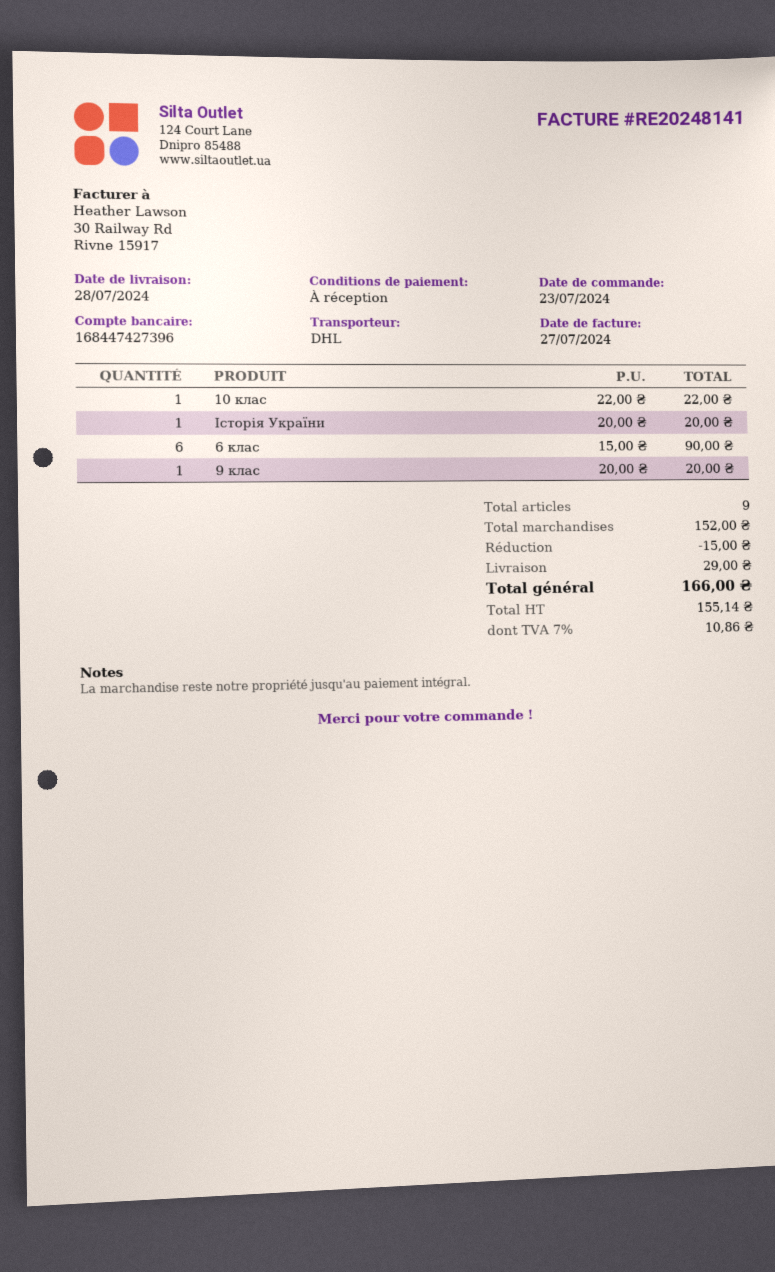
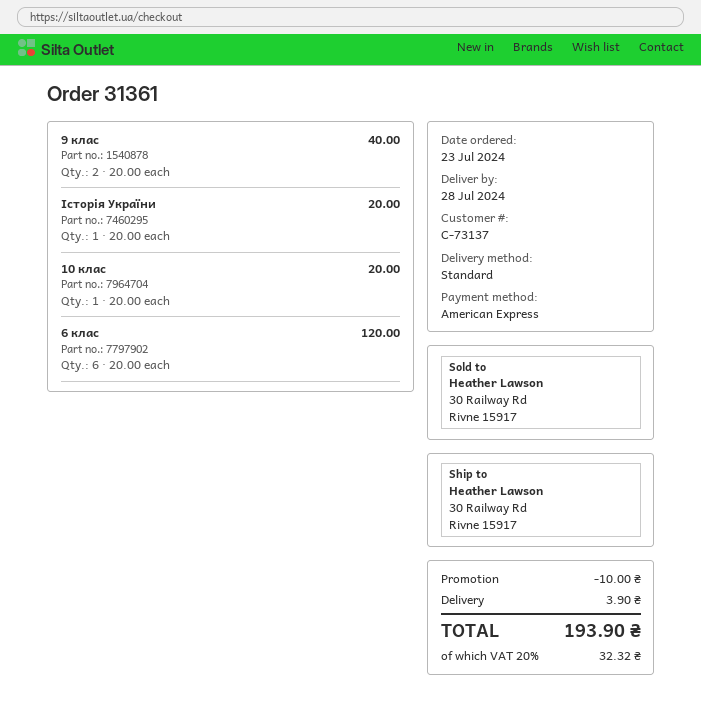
shipping method: DHL -> standard
10 клас: 1 x 22.00 = 22.00 -> 1 x 20.00 = 20.00
6 клас: 6 x 15.00 = 90.00 -> 6 x 20.00 = 120.00
9 клас: 1 x 20.00 = 20.00 -> 2 x 20.00 = 40.00
discount: 15.00 -> 10.00
shipping: 29.00 -> 3.90
tax: 7% = 10.86 -> 20% = 32.32
total: 166.00 -> 193.90

